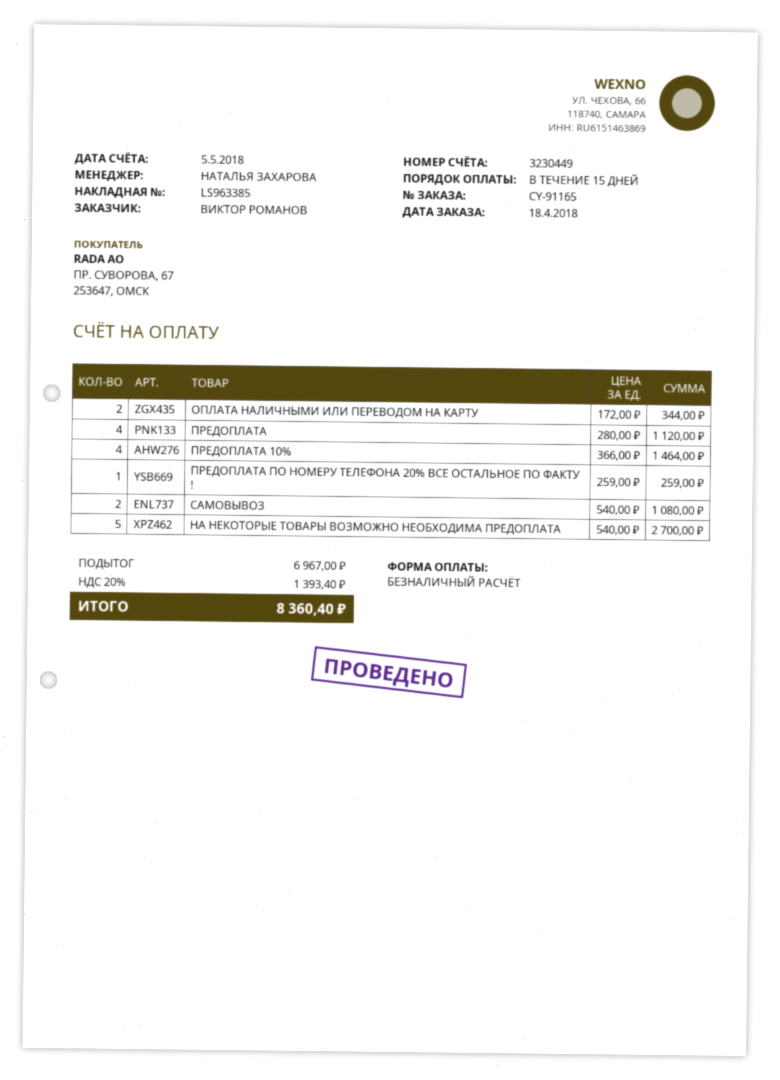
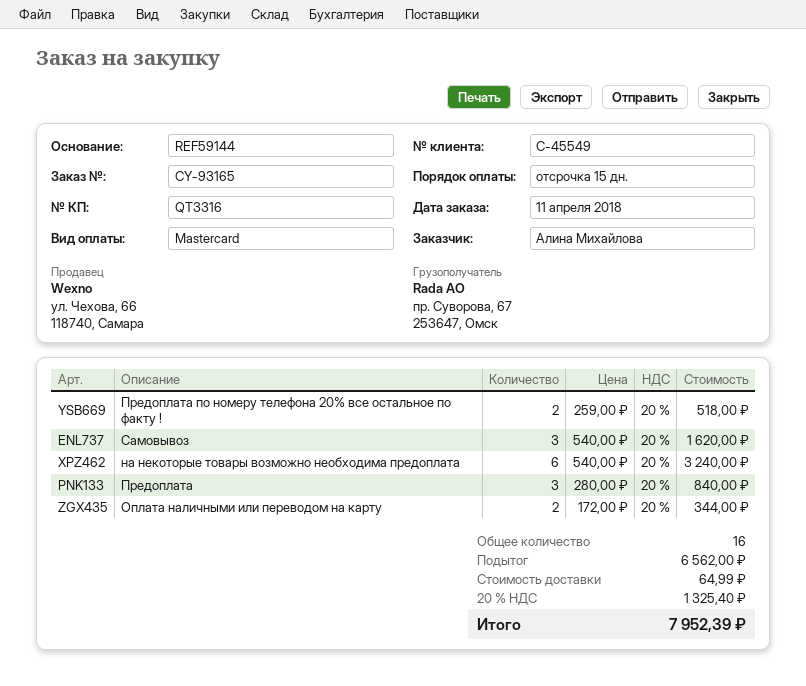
order number: CY-91165 -> CY-93165
order date: 2018-04-18 -> 2018-04-11
ordered by: ВИКТОР РОМАНОВ -> Алина Михайлова
payment method: bank transfer -> Mastercard
ПРЕДОПЛАТА: 4 x 280.00 = 1120.00 -> 3 x 280.00 = 840.00
ПРЕДОПЛАТА 10%: 4 x 366.00 = 1464.00 -> none
ПРЕДОПЛАТА ПО НОМЕРУ ТЕЛЕФОНА 20% ВСЕ ОСТАЛЬНОЕ ПО ФАКТУ !: 1 x 259.00 = 259.00 -> 2 x 259.00 = 518.00
САМОВЫВОЗ: 2 x 540.00 = 1080.00 -> 3 x 540.00 = 1620.00
НА НЕКОТОРЫЕ ТОВАРЫ ВОЗМОЖНО НЕОБХОДИМА ПРЕДОПЛАТА: 5 x 540.00 = 2700.00 -> 6 x 540.00 = 3240.00
subtotal: 6967.00 -> 6562.00
shipping: none -> 64.99
tax: 20% = 1393.40 -> 20% = 1325.40
total: 8360.40 -> 7952.39

